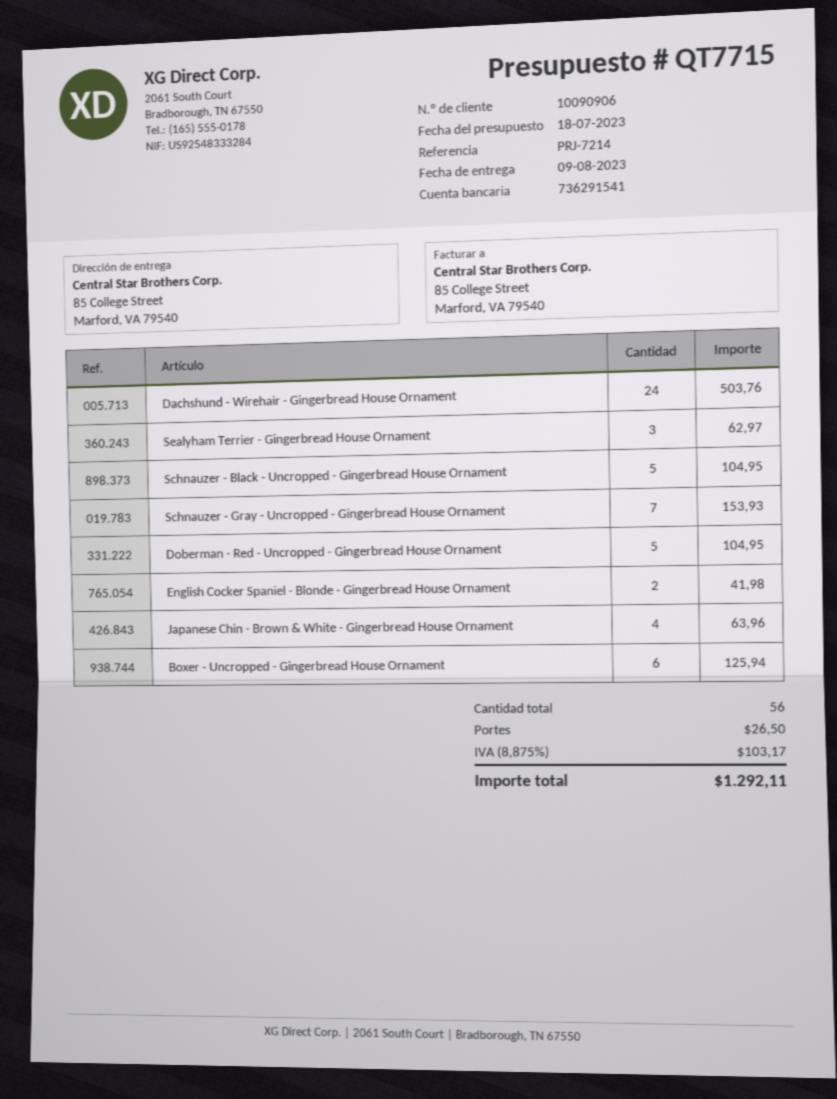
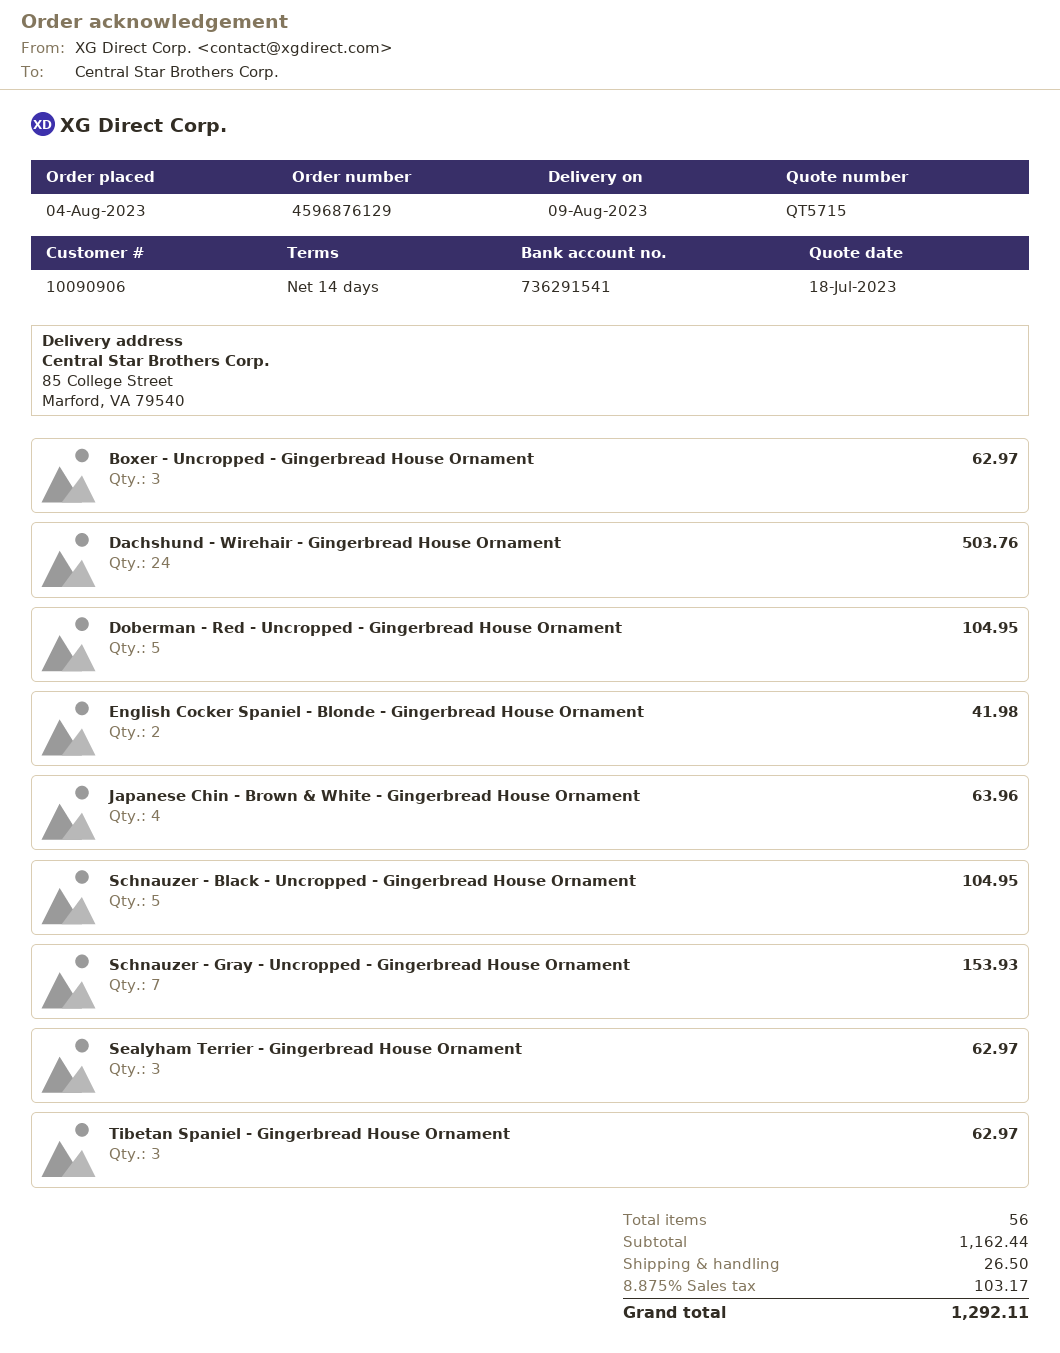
quote number: QT7715 -> QT5715
Boxer - Uncropped - Gingerbread House Ornament: 6 for 125.94 -> 3 for 62.97
Tibetan Spaniel - Gingerbread House Ornament: none -> 3 for 62.97

